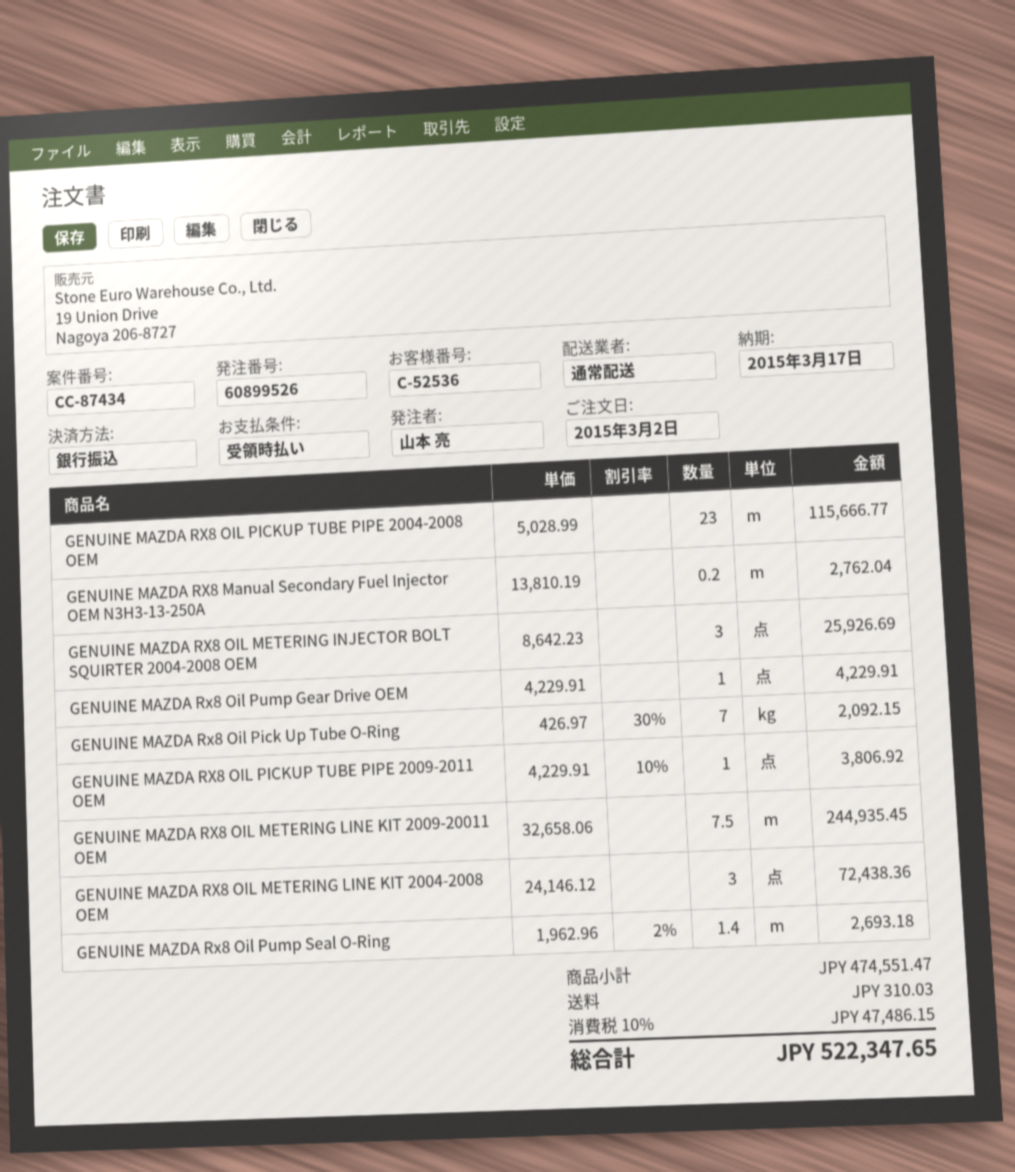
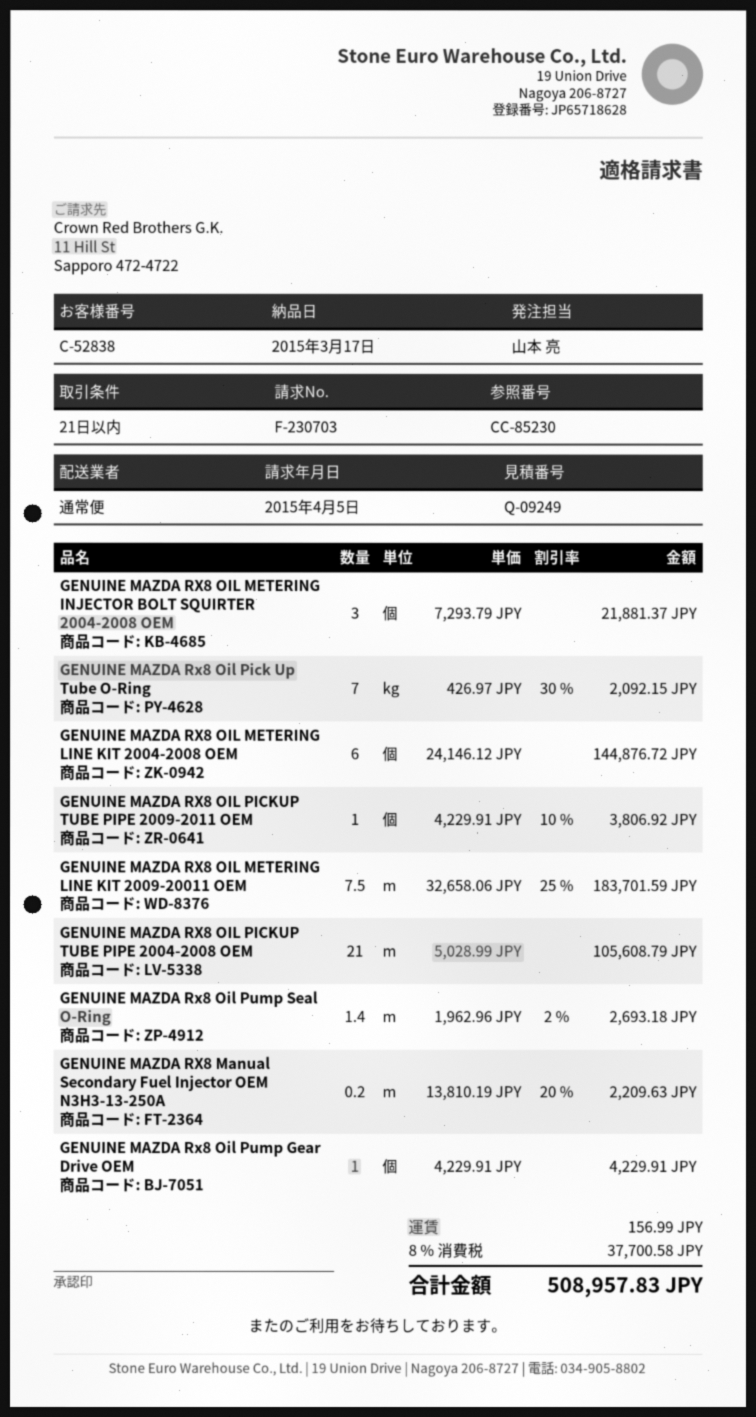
payment terms: on receipt -> 21 days
customer number: C-52536 -> C-52838
reference: CC-87434 -> CC-85230
GENUINE MAZDA RX8 OIL PICKUP TUBE PIPE 2004-2008 OEM: 23 x 5028.99 = 115666.77 -> 21 x 5028.99 = 105608.79
GENUINE MAZDA RX8 Manual Secondary Fuel Injector OEM N3H3-13-250A: 0.2 x 13810.19 = 2762.04 -> 0.2 x 13810.19 - 20% = 2209.63
GENUINE MAZDA RX8 OIL METERING INJECTOR BOLT SQUIRTER 2004-2008 OEM: 3 x 8642.23 = 25926.69 -> 3 x 7293.79 = 21881.37
GENUINE MAZDA RX8 OIL METERING LINE KIT 2009-20011 OEM: 7.5 x 32658.06 = 244935.45 -> 7.5 x 32658.06 - 25% = 183701.59
GENUINE MAZDA RX8 OIL METERING LINE KIT 2004-2008 OEM: 3 x 24146.12 = 72438.36 -> 6 x 24146.12 = 144876.72
shipping: 310.03 -> 156.99
tax: 10% = 47486.15 -> 8% = 37700.58
total: 522347.65 -> 508957.83

